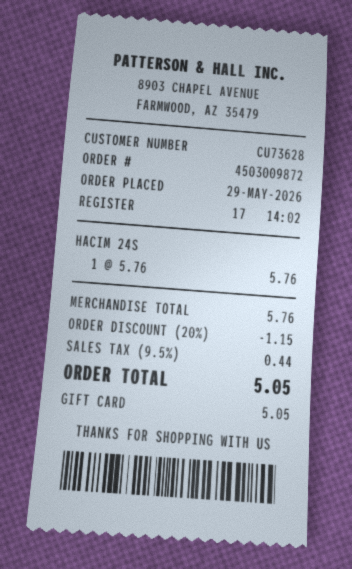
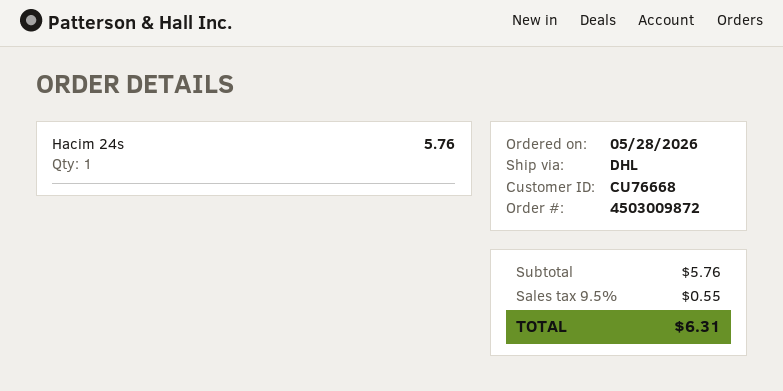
order date: 2026-05-29 -> 2026-05-28
customer number: CU73628 -> CU76668
discount: 20% = 1.15 -> none
tax: 9.5% = 0.44 -> 9.5% = 0.55
total: 5.05 -> 6.31

